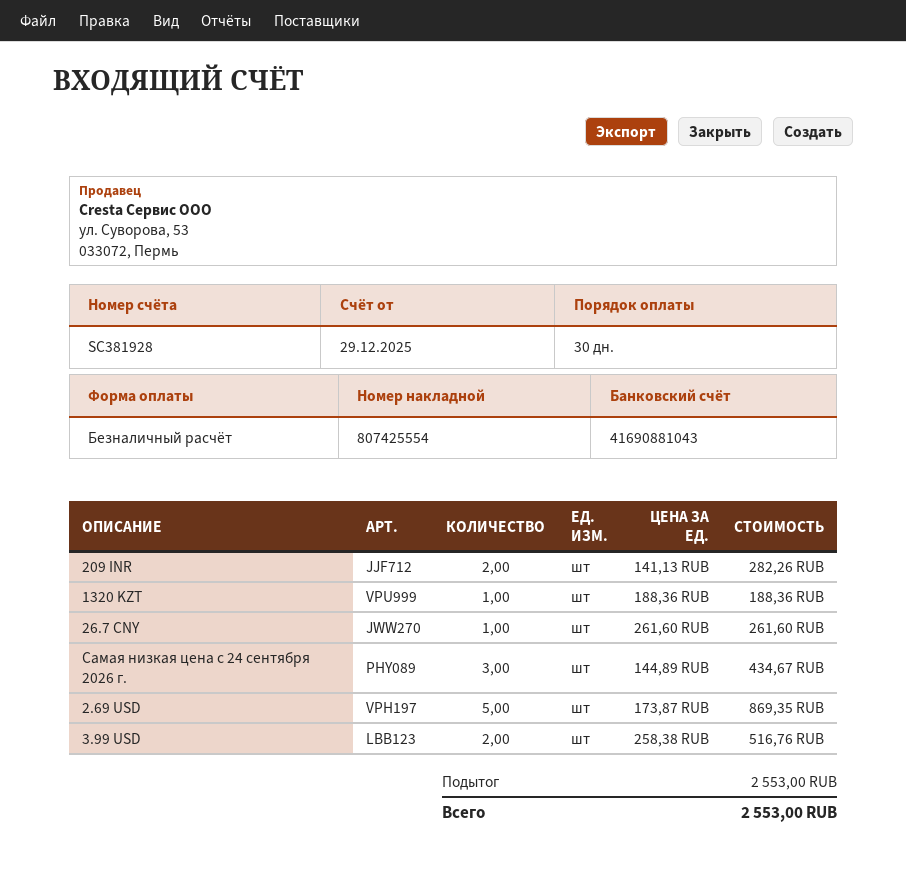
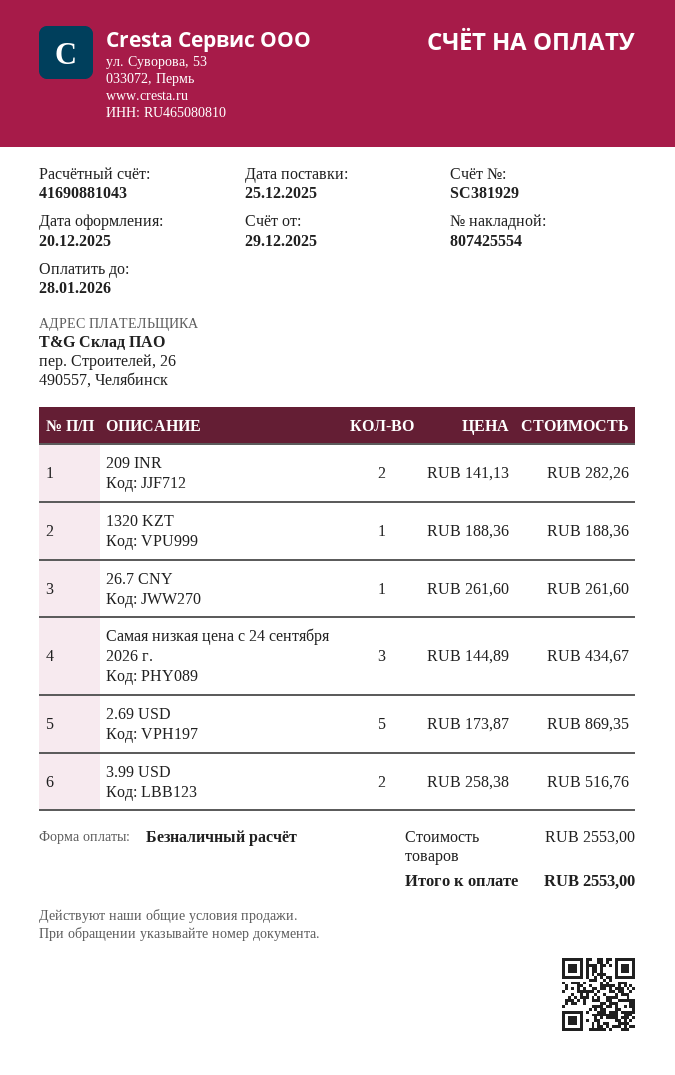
invoice number: SC381928 -> SC381929

